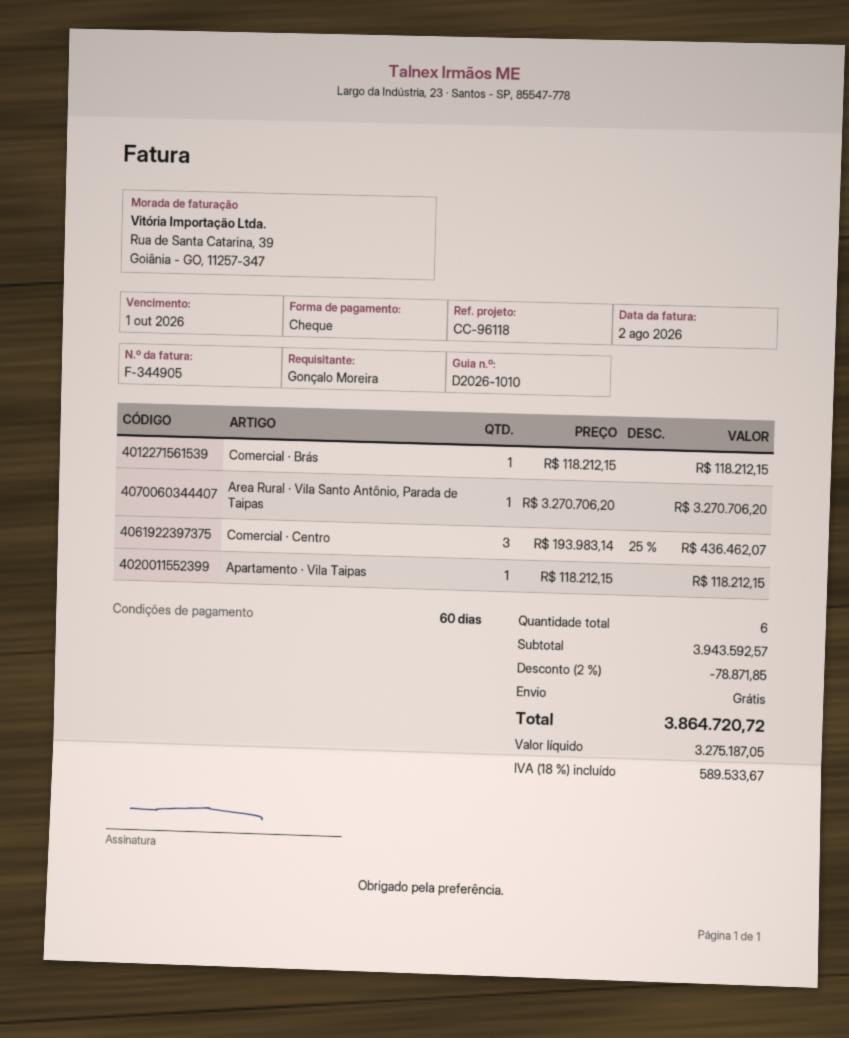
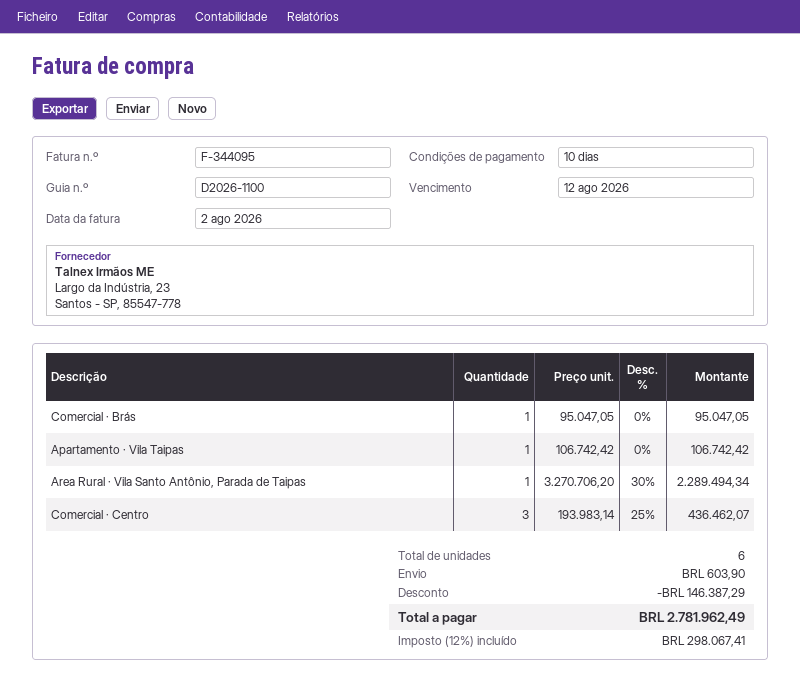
delivery note number: D2026-1010 -> D2026-1100
invoice number: F-344905 -> F-344095
payment terms: 60 days -> 10 days
due date: 2026-10-01 -> 2026-08-12
Comercial · Brás: 1 x 118212.15 = 118212.15 -> 1 x 95047.05 = 95047.05
Area Rural · Vila Santo Antônio, Parada de Taipas: 1 x 3270706.20 = 3270706.20 -> 1 x 3270706.20 - 30% = 2289494.34
Apartamento · Vila Taipas: 1 x 118212.15 = 118212.15 -> 1 x 106742.42 = 106742.42
discount: 78871.85 -> 146387.29
shipping: 0.00 -> 603.90
tax: 18% = 589533.67 -> 12% = 298067.41
total: 3864720.72 -> 2781962.49

